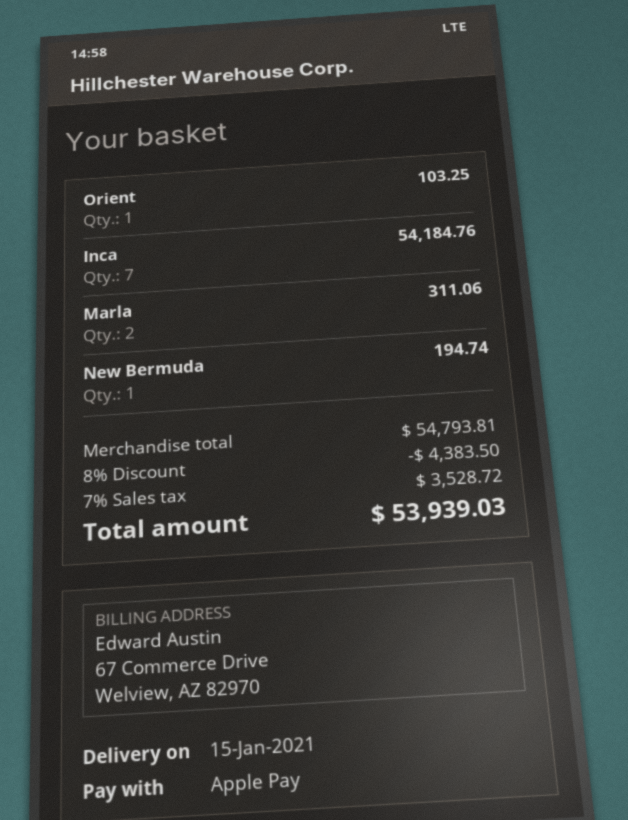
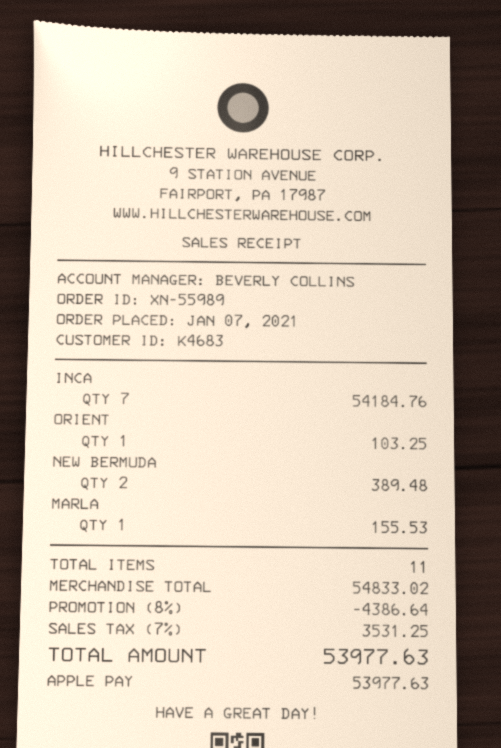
Marla: 2 for 311.06 -> 1 for 155.53
New Bermuda: 1 for 194.74 -> 2 for 389.48
subtotal: 54793.81 -> 54833.02
discount: 8% = 4383.50 -> 8% = 4386.64
tax: 7% = 3528.72 -> 7% = 3531.25
total: 53939.03 -> 53977.63

